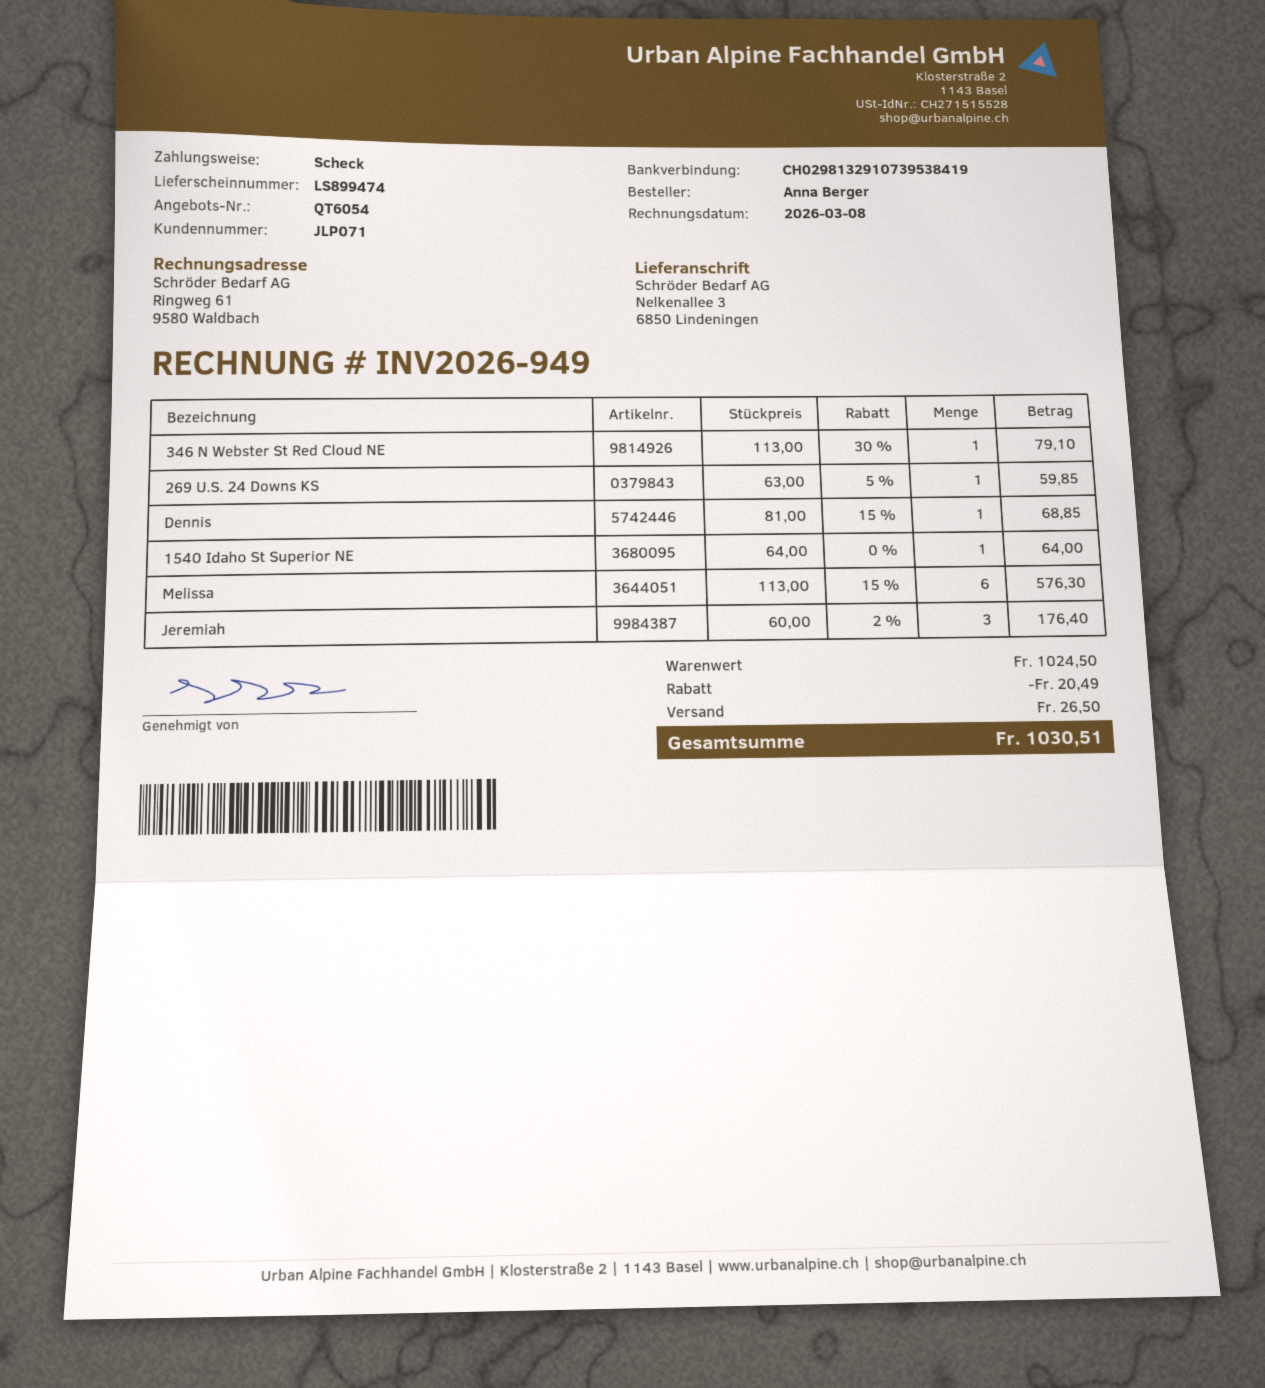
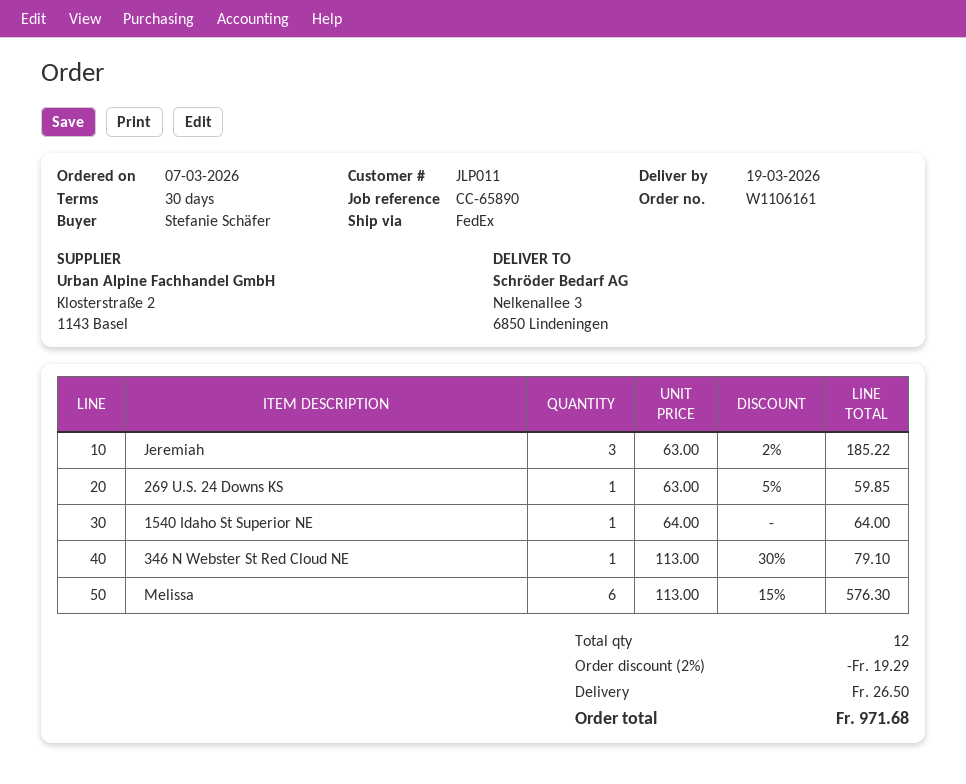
customer number: JLP071 -> JLP011
ordered by: Anna Berger -> Stefanie Schäfer
Dennis: 1 x 81.00 - 15% = 68.85 -> none
Jeremiah: 3 x 60.00 - 2% = 176.40 -> 3 x 63.00 - 2% = 185.22
discount: 20.49 -> 19.29
total: 1030.51 -> 971.68

